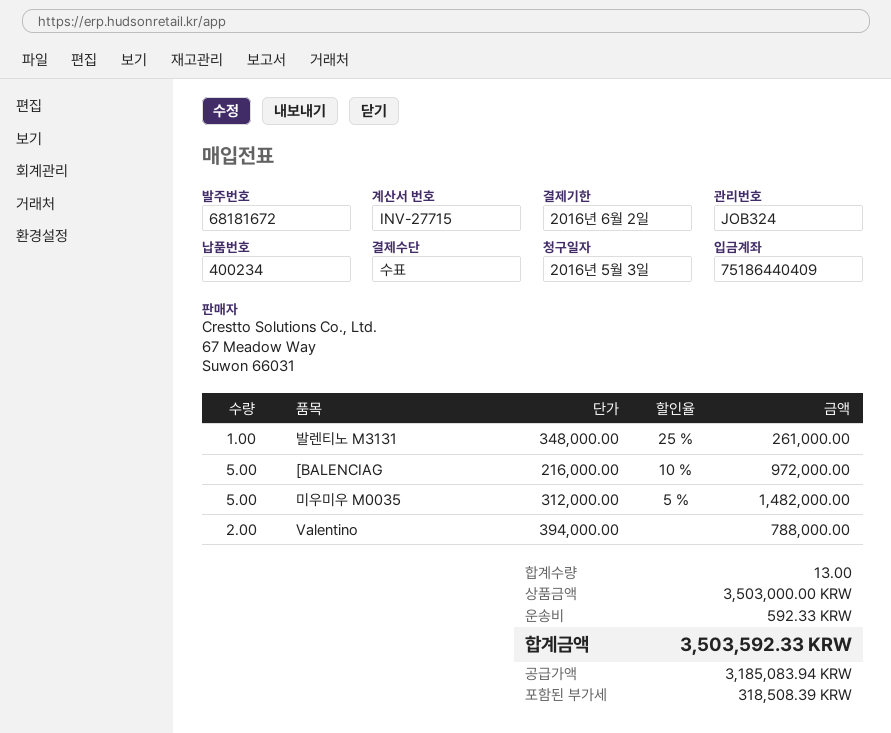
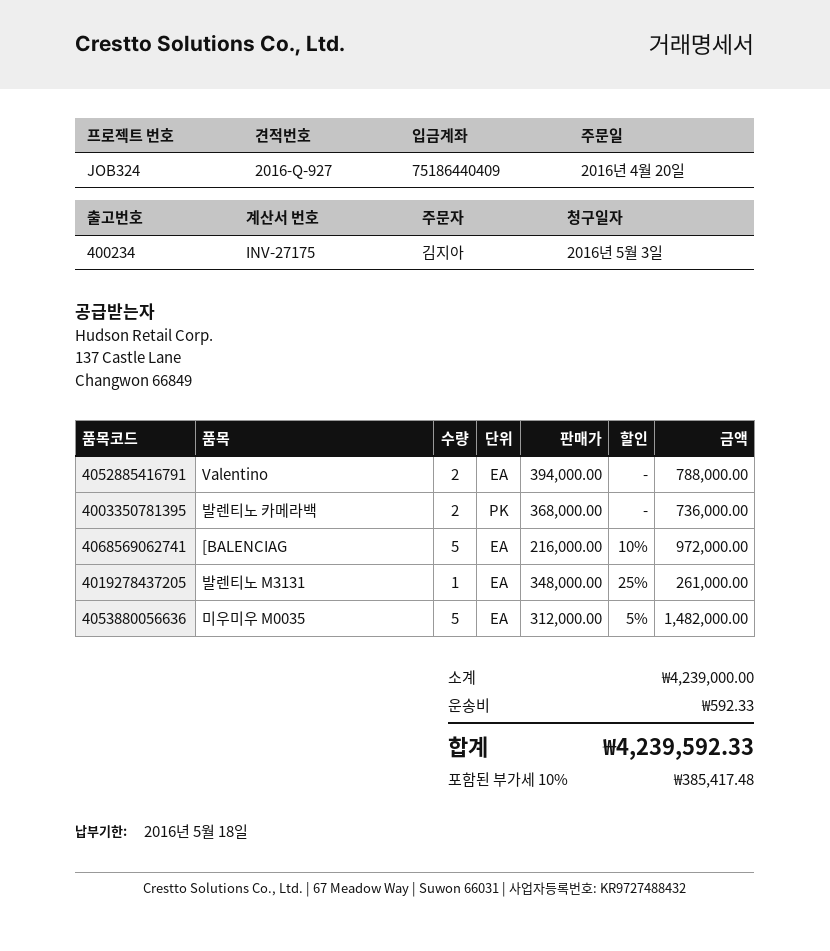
invoice number: INV-27715 -> INV-27175
due date: 2016-06-02 -> 2016-05-18
발렌티노 카메라백: none -> 2 x 368000.00 = 736000.00
subtotal: 3503000.00 -> 4239000.00
tax: 318508.39 -> 385417.48
total: 3503592.33 -> 4239592.33

